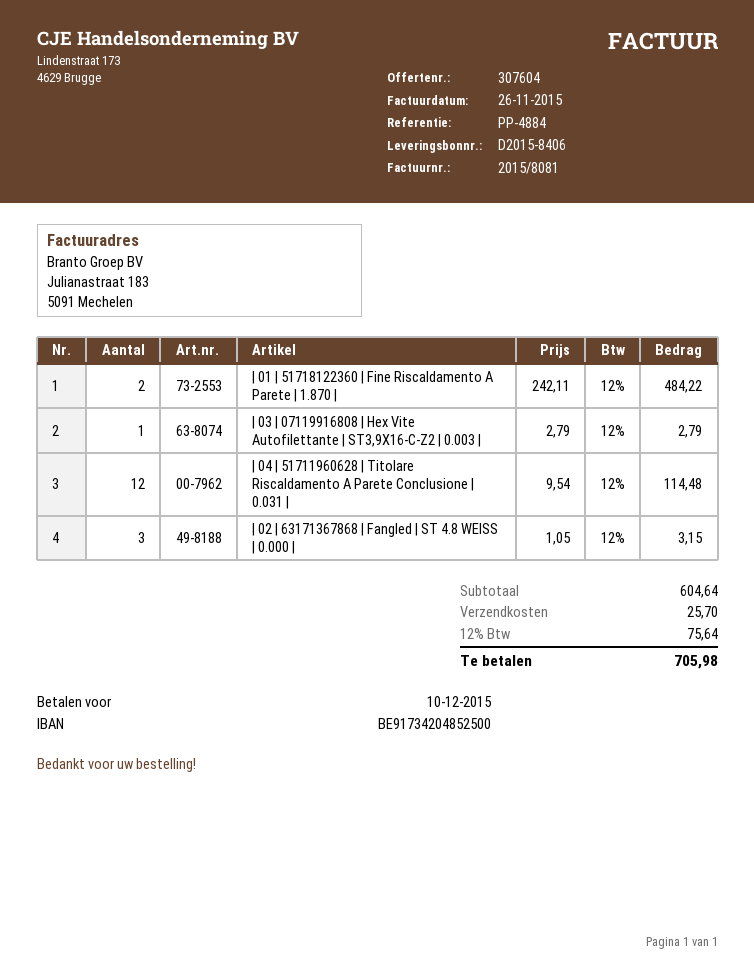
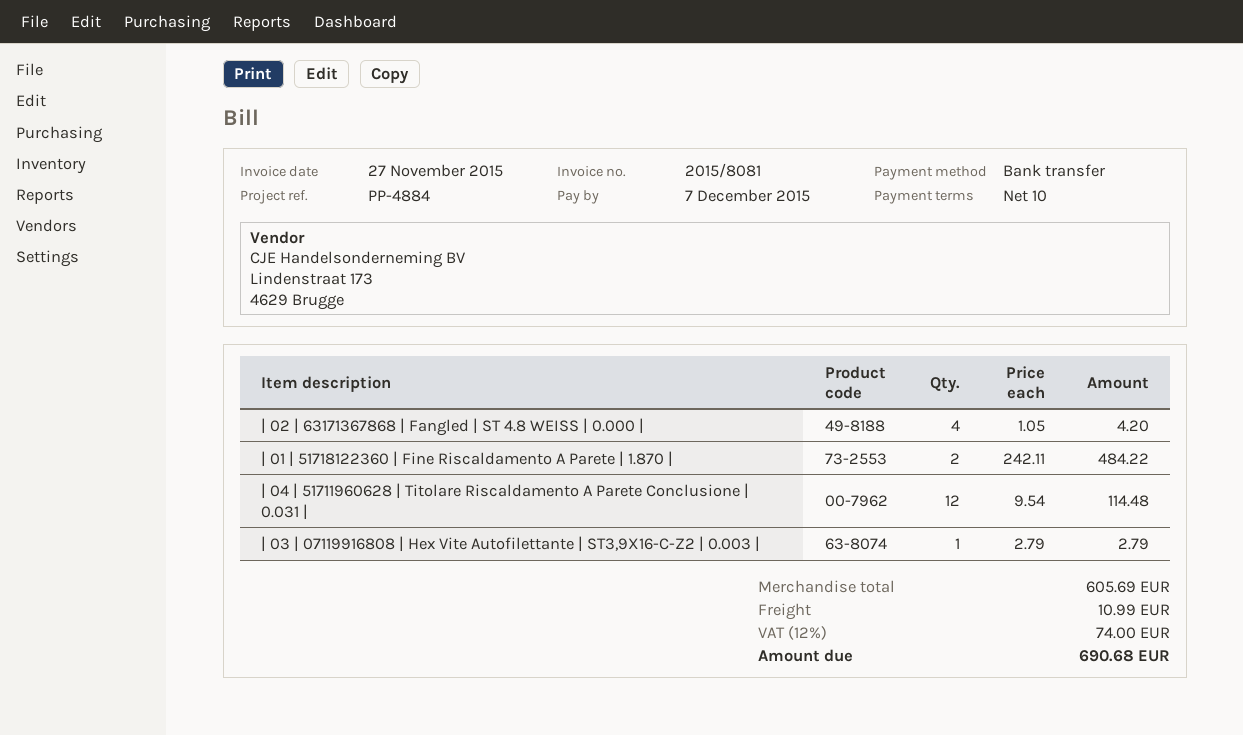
invoice date: 2015-11-26 -> 2015-11-27
due date: 2015-12-10 -> 2015-12-07
| 02 | 63171367868 | Fangled | ST 4.8 WEISS | 0.000 |: 3 x 1.05 = 3.15 -> 4 x 1.05 = 4.20
subtotal: 604.64 -> 605.69
shipping: 25.70 -> 10.99
tax: 12% = 75.64 -> 12% = 74.00
total: 705.98 -> 690.68

